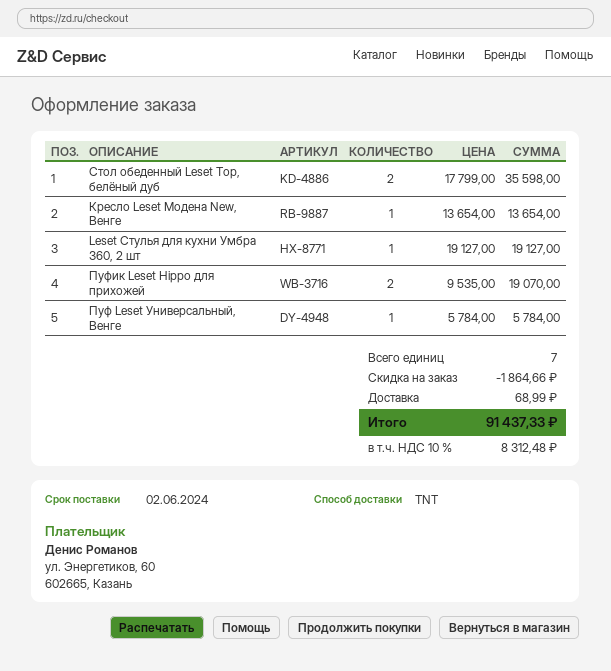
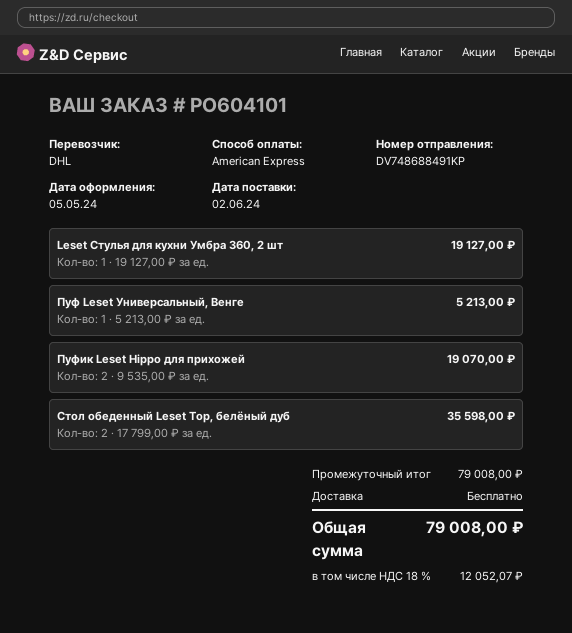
shipping method: TNT -> DHL
Кресло Leset Модена New, Венге: 1 x 13654.00 = 13654.00 -> none
Пуф Leset Универсальный, Венге: 1 x 5784.00 = 5784.00 -> 1 x 5213.00 = 5213.00
discount: 1864.66 -> none
shipping: 68.99 -> 0.00
tax: 10% = 8312.48 -> 18% = 12052.07
total: 91437.33 -> 79008.00

